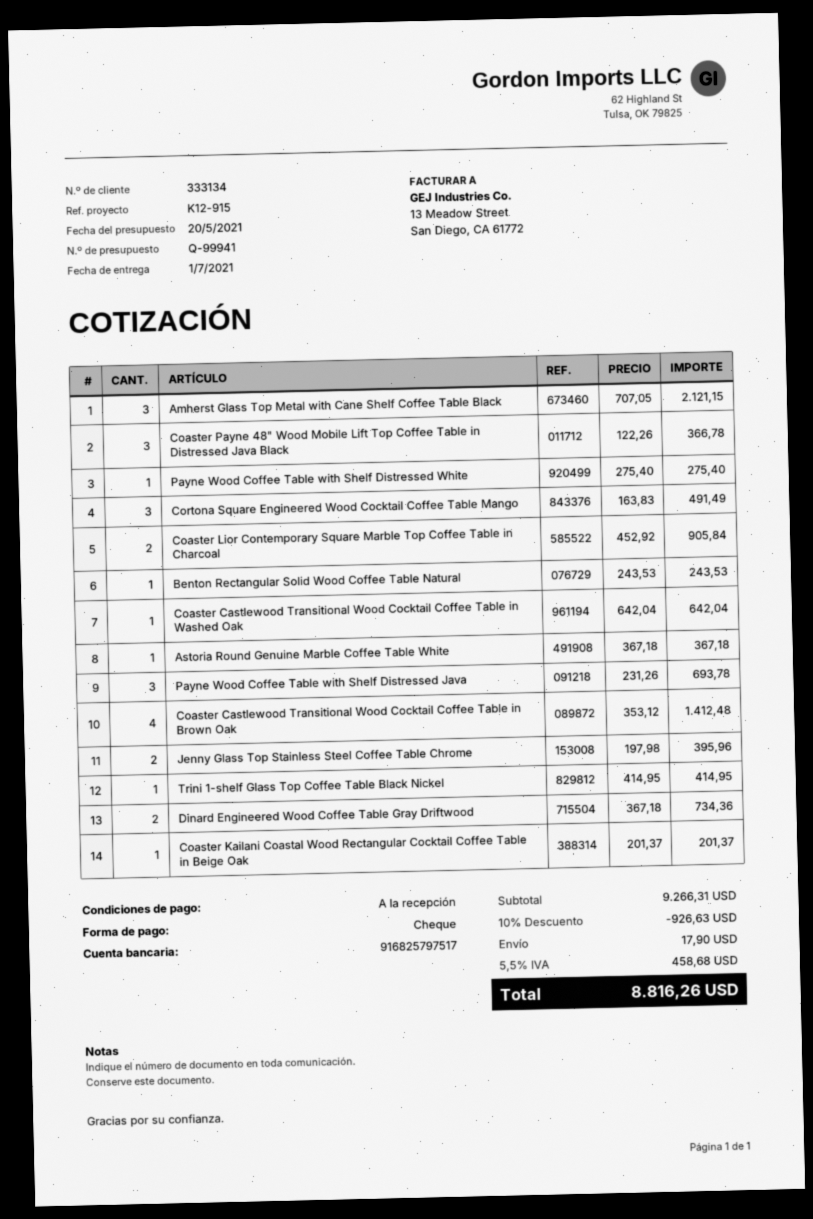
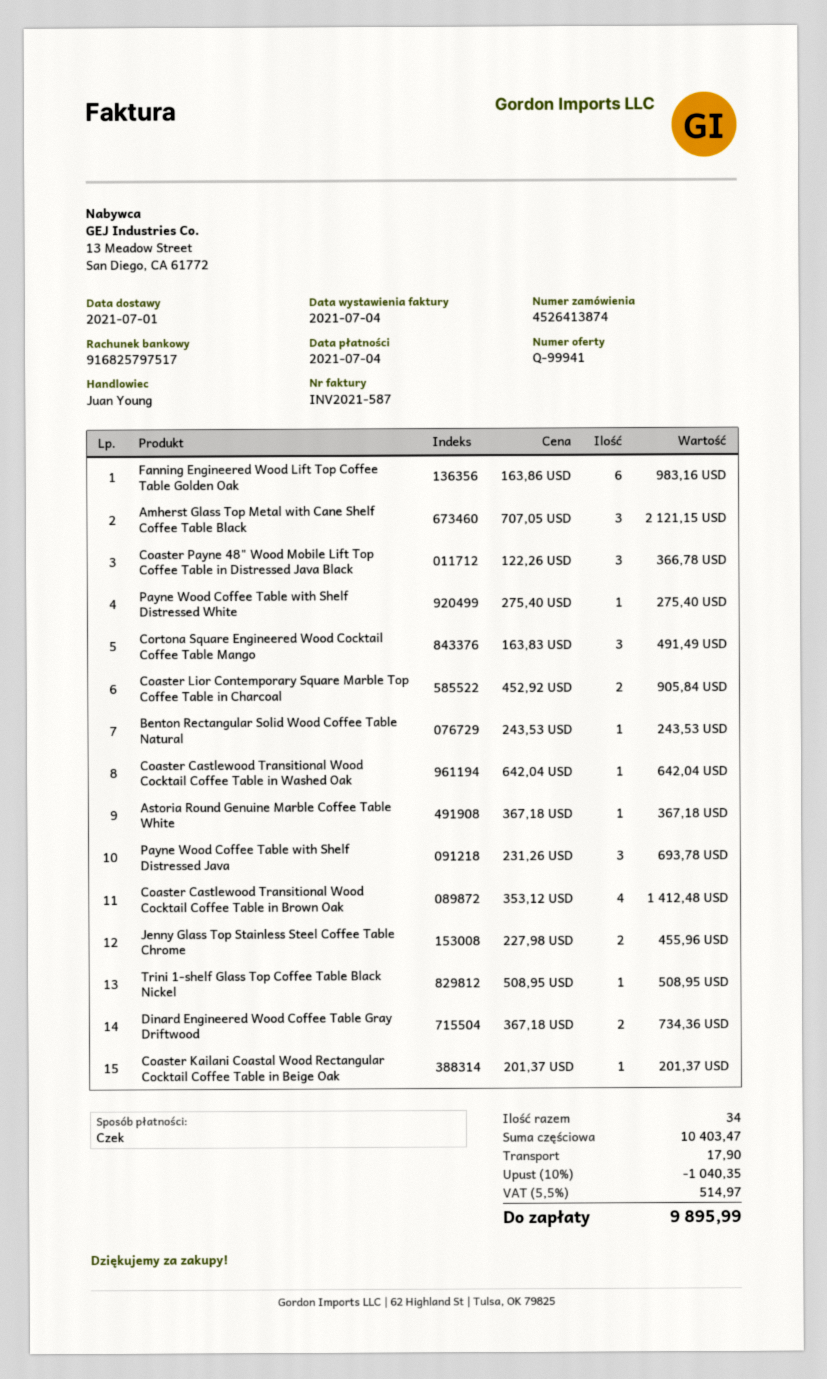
Jenny Glass Top Stainless Steel Coffee Table Chrome: 2 x 197.98 = 395.96 -> 2 x 227.98 = 455.96
Trini 1-shelf Glass Top Coffee Table Black Nickel: 1 x 414.95 = 414.95 -> 1 x 508.95 = 508.95
Fanning Engineered Wood Lift Top Coffee Table Golden Oak: none -> 6 x 163.86 = 983.16
subtotal: 9266.31 -> 10403.47
discount: 10% = 926.63 -> 10% = 1040.35
tax: 5.5% = 458.68 -> 5.5% = 514.97
total: 8816.26 -> 9895.99

